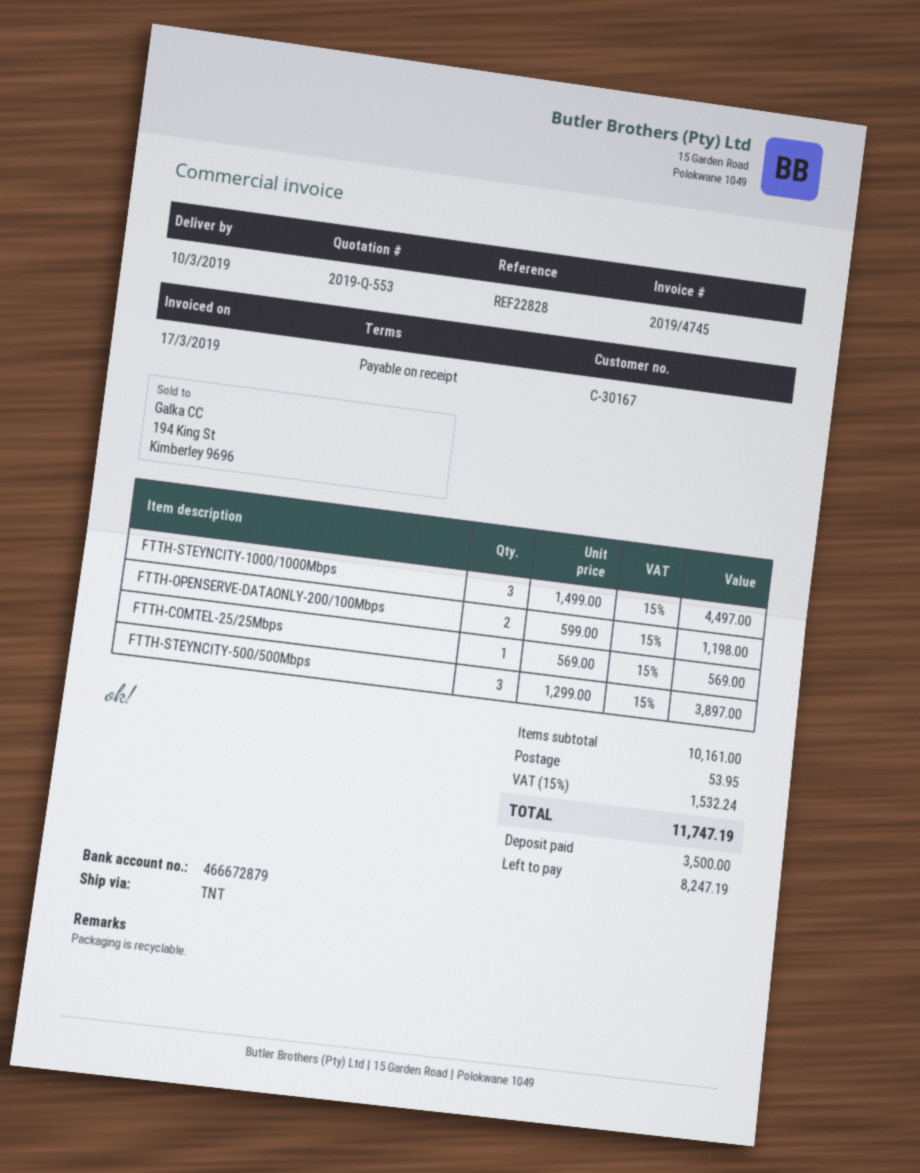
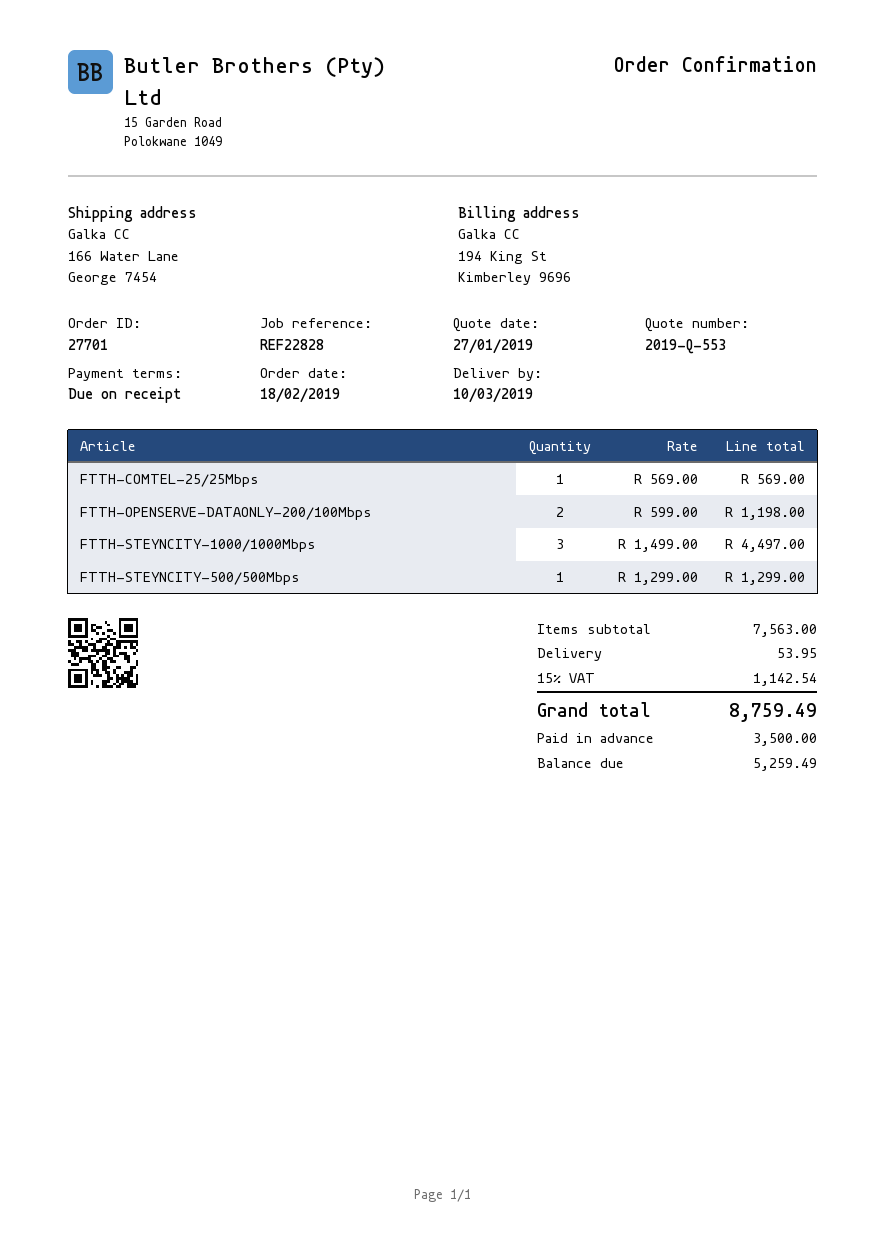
FTTH-STEYNCITY-500/500Mbps: 3 x 1299.00 = 3897.00 -> 1 x 1299.00 = 1299.00
subtotal: 10161.00 -> 7563.00
tax: 15% = 1532.24 -> 15% = 1142.54
total: 11747.19 -> 8759.49
balance: 8247.19 -> 5259.49

